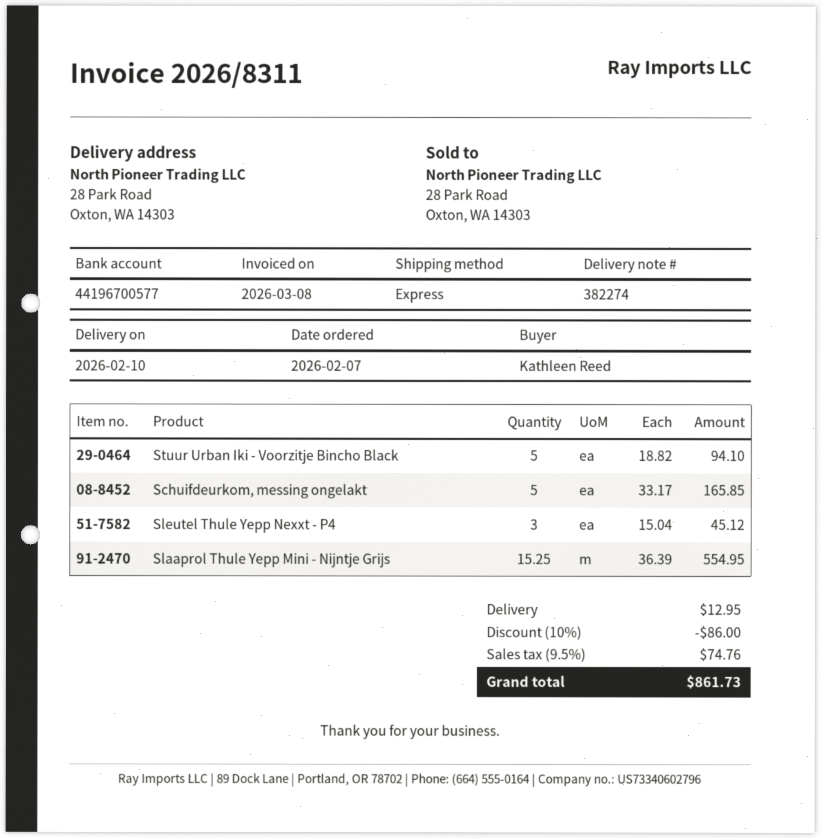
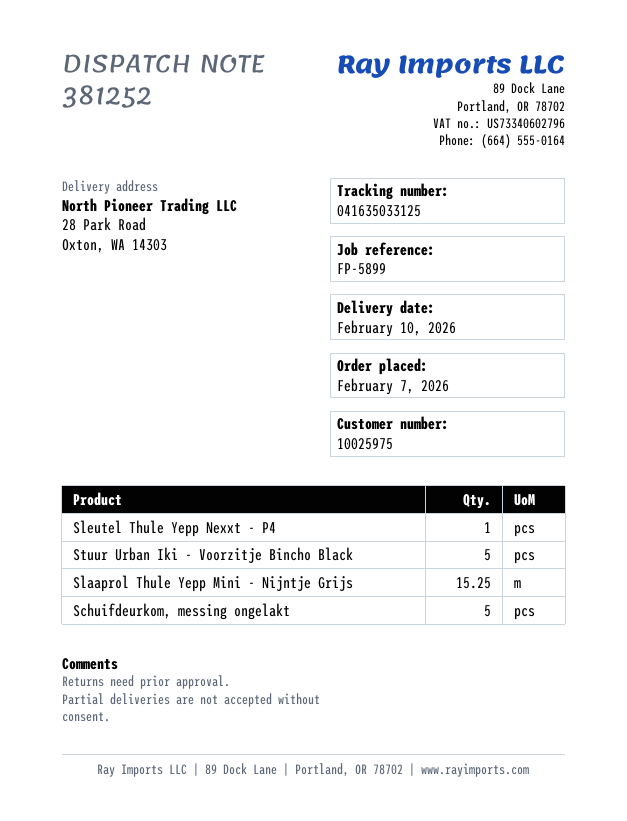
delivery note number: 382274 -> 381252
Sleutel Thule Yepp Nexxt - P4: 3 -> 1

